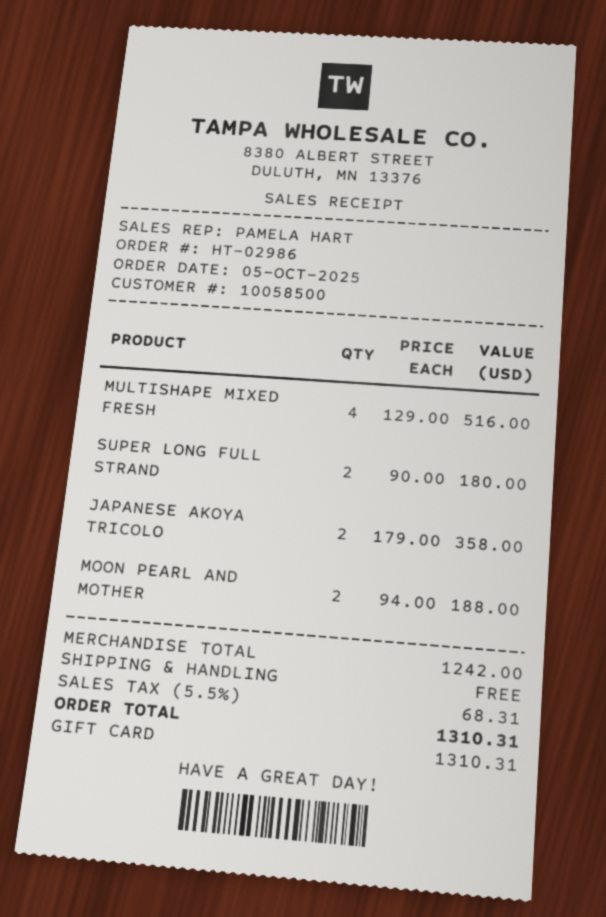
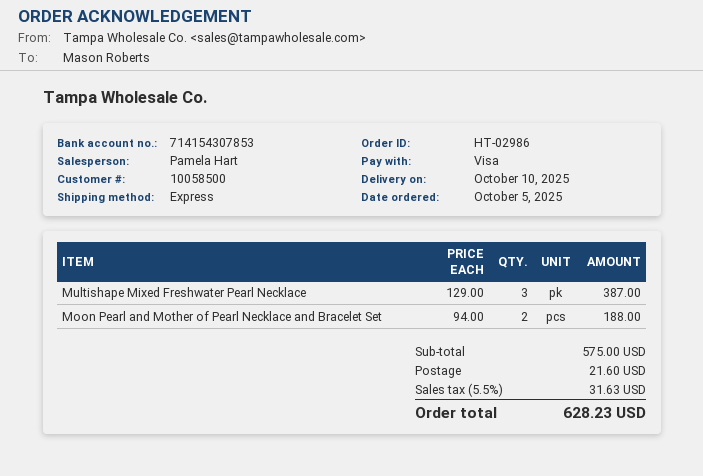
payment method: gift card -> Visa
MULTISHAPE MIXED FRESH: 4 x 129.00 = 516.00 -> 3 x 129.00 = 387.00
SUPER LONG FULL STRAND: 2 x 90.00 = 180.00 -> none
JAPANESE AKOYA TRICOLO: 2 x 179.00 = 358.00 -> none
subtotal: 1242.00 -> 575.00
shipping: 0.00 -> 21.60
tax: 5.5% = 68.31 -> 5.5% = 31.63
total: 1310.31 -> 628.23

